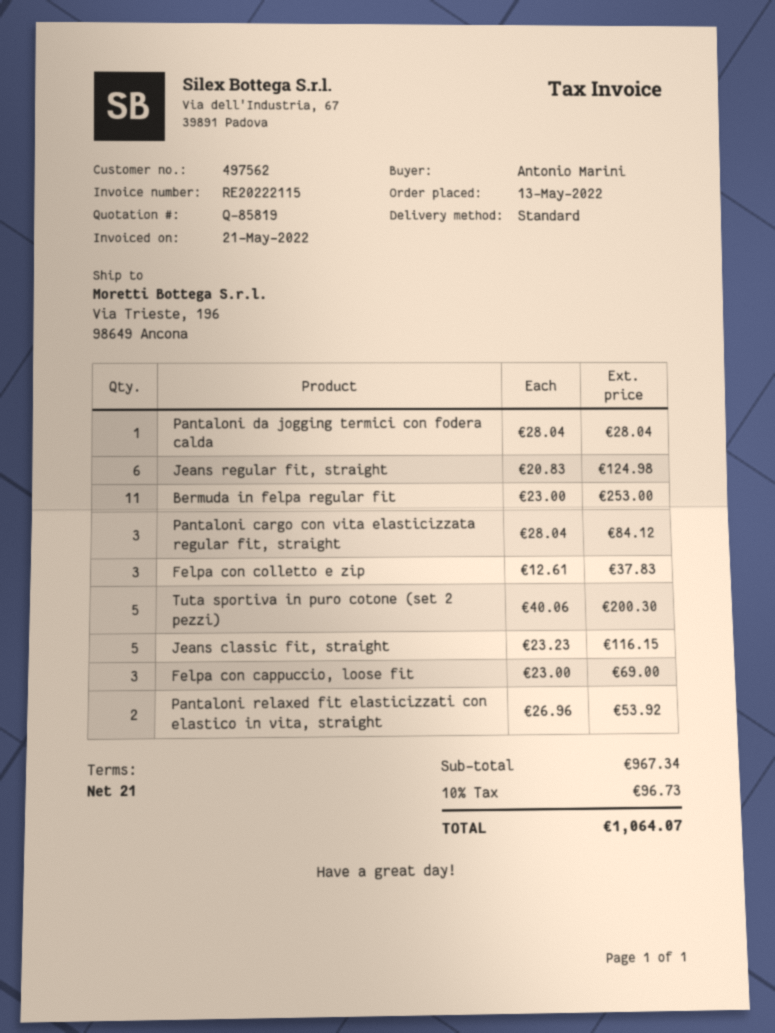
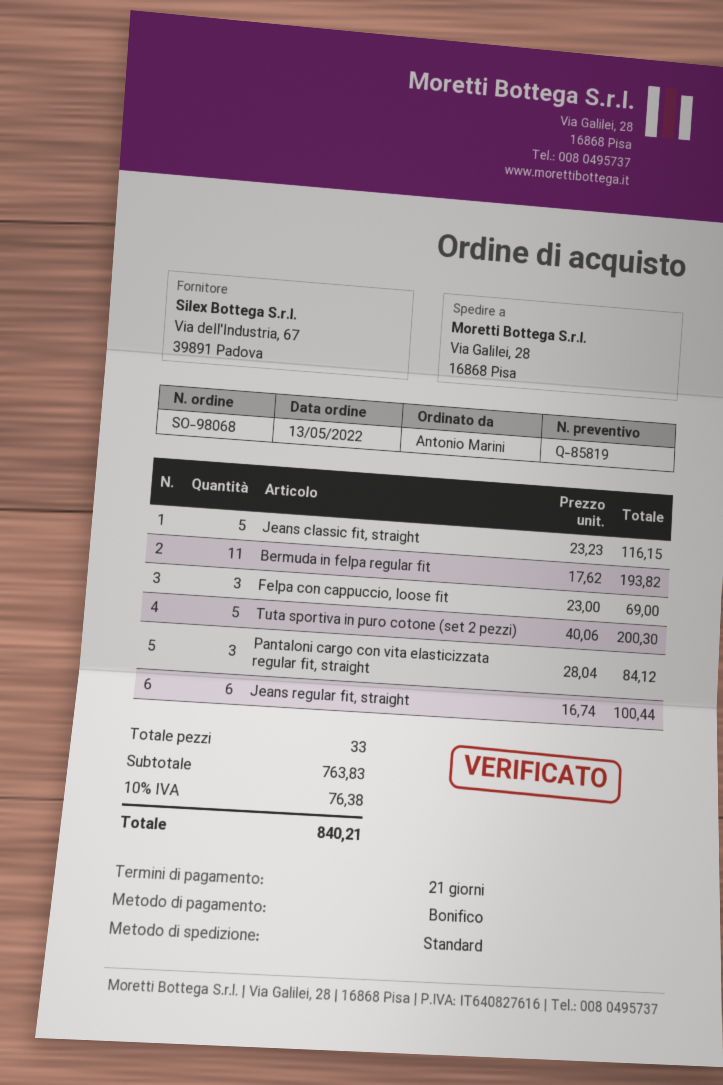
ship to: Via Trieste, 196, 98649 Ancona -> Via Galilei, 28, 16868 Pisa
Pantaloni da jogging termici con fodera calda: 1 x 28.04 = 28.04 -> none
Jeans regular fit, straight: 6 x 20.83 = 124.98 -> 6 x 16.74 = 100.44
Bermuda in felpa regular fit: 11 x 23.00 = 253.00 -> 11 x 17.62 = 193.82
Felpa con colletto e zip: 3 x 12.61 = 37.83 -> none
Pantaloni relaxed fit elasticizzati con elastico in vita, straight: 2 x 26.96 = 53.92 -> none
subtotal: 967.34 -> 763.83
tax: 10% = 96.73 -> 10% = 76.38
total: 1064.07 -> 840.21

